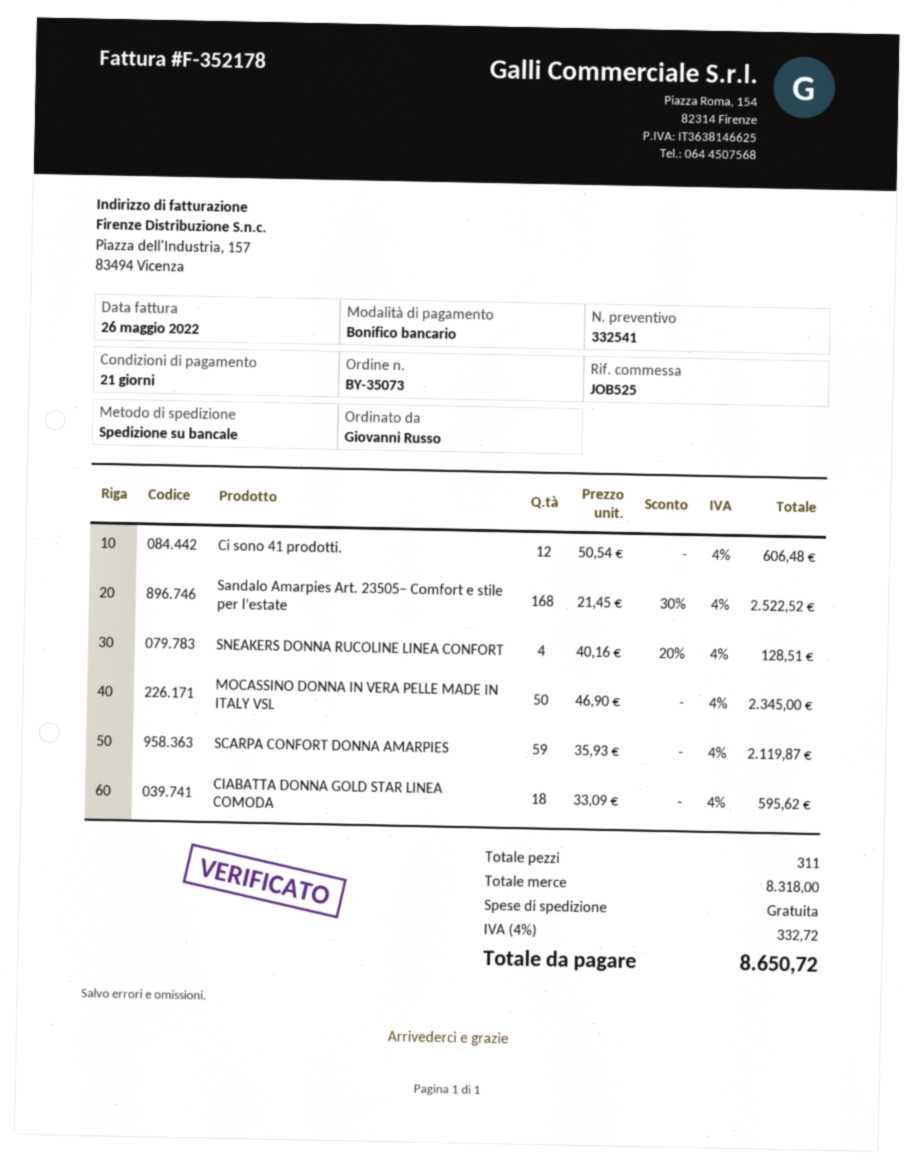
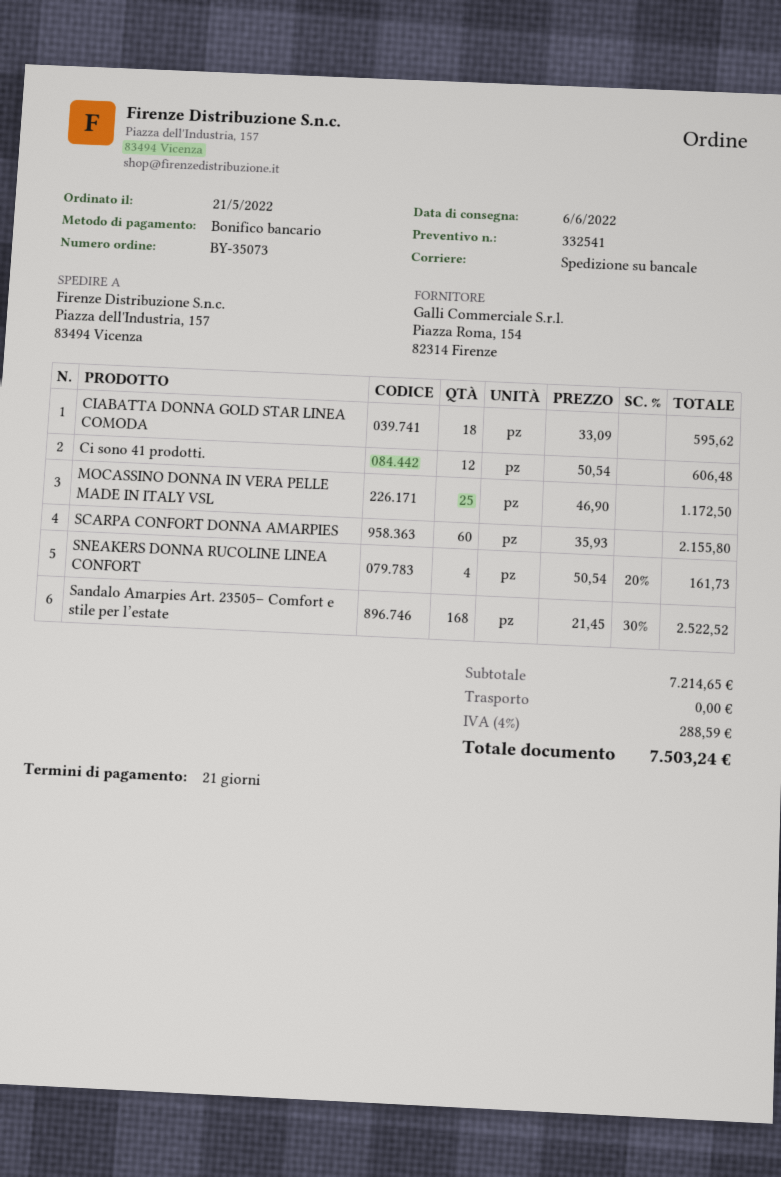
SNEAKERS DONNA RUCOLINE LINEA CONFORT: 4 x 40.16 - 20% = 128.51 -> 4 x 50.54 - 20% = 161.73
MOCASSINO DONNA IN VERA PELLE MADE IN ITALY VSL: 50 x 46.90 = 2345.00 -> 25 x 46.90 = 1172.50
SCARPA CONFORT DONNA AMARPIES: 59 x 35.93 = 2119.87 -> 60 x 35.93 = 2155.80
subtotal: 8318.00 -> 7214.65
tax: 4% = 332.72 -> 4% = 288.59
total: 8650.72 -> 7503.24

